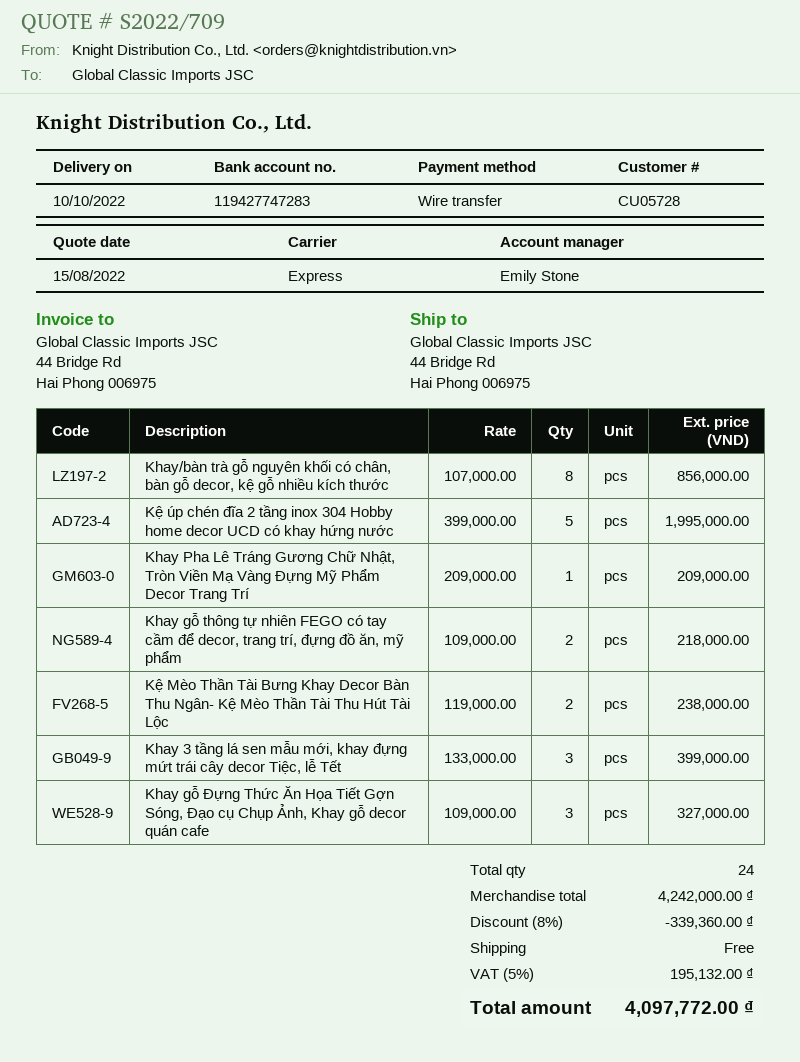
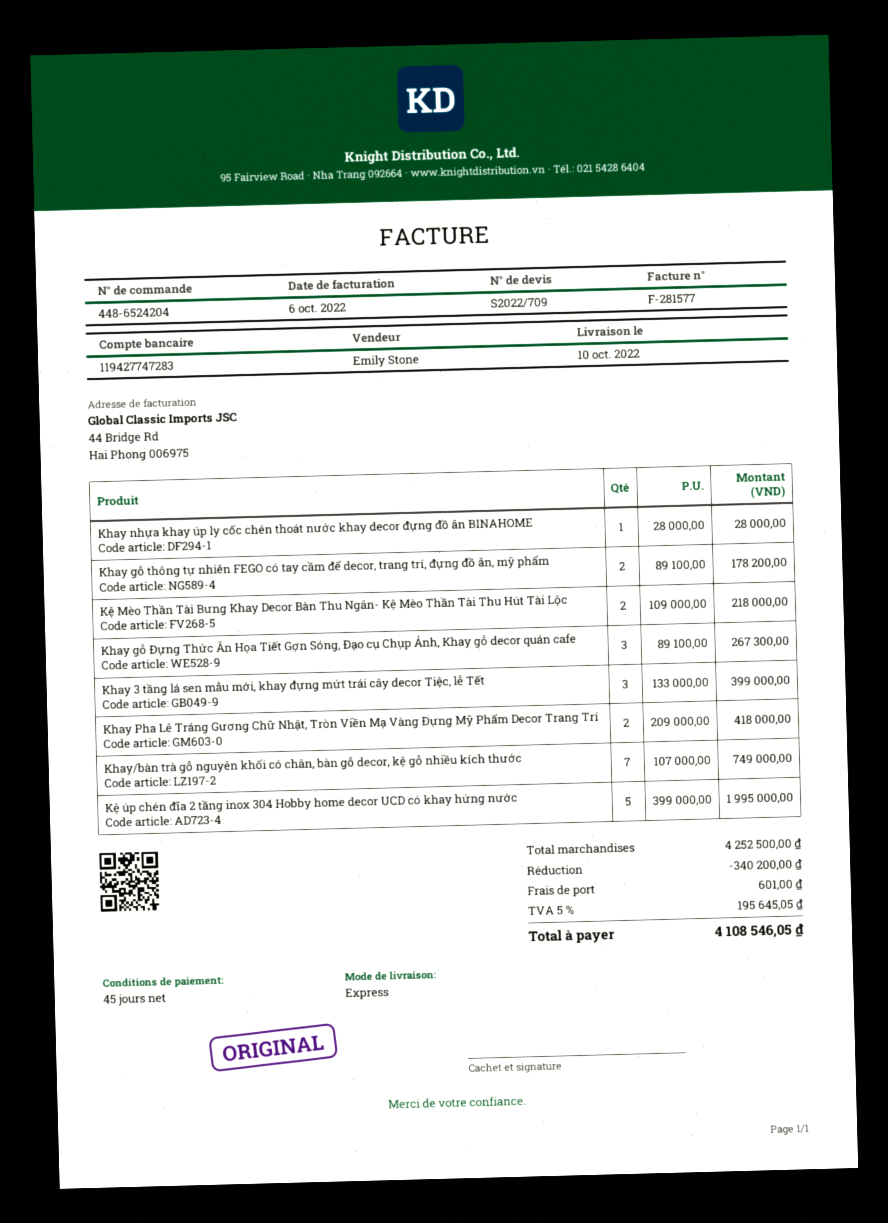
Khay/bàn trà gỗ nguyên khối có chân, bàn gỗ decor, kệ gỗ nhiều kích thước: 8 x 107000.00 = 856000.00 -> 7 x 107000.00 = 749000.00
Khay Pha Lê Tráng Gương Chữ Nhật, Tròn Viền Mạ Vàng Đựng Mỹ Phẩm Decor Trang Trí: 1 x 209000.00 = 209000.00 -> 2 x 209000.00 = 418000.00
Khay gỗ thông tự nhiên FEGO có tay cầm để decor, trang trí, đựng đồ ăn, mỹ phẩm: 2 x 109000.00 = 218000.00 -> 2 x 89100.00 = 178200.00
Kệ Mèo Thần Tài Bưng Khay Decor Bàn Thu Ngân- Kệ Mèo Thần Tài Thu Hút Tài Lộc: 2 x 119000.00 = 238000.00 -> 2 x 109000.00 = 218000.00
Khay gỗ Đựng Thức Ăn Họa Tiết Gợn Sóng, Đạo cụ Chụp Ảnh, Khay gỗ decor quán cafe: 3 x 109000.00 = 327000.00 -> 3 x 89100.00 = 267300.00
Khay nhựa khay úp ly cốc chén thoát nước khay decor đựng đồ ăn BINAHOME: none -> 1 x 28000.00 = 28000.00
subtotal: 4242000.00 -> 4252500.00
discount: 339360.00 -> 340200.00
shipping: 0.00 -> 601.00
tax: 5% = 195132.00 -> 5% = 195645.05
total: 4097772.00 -> 4108546.05

